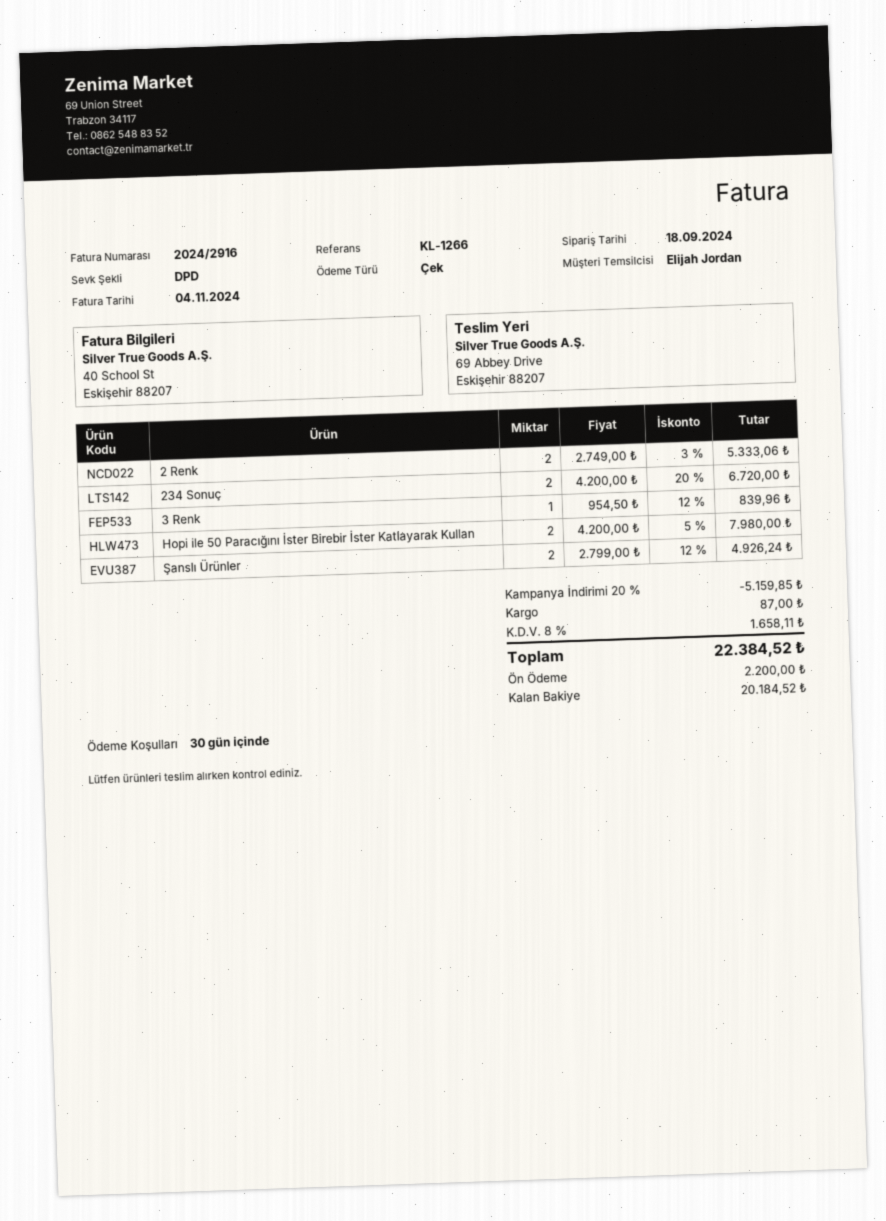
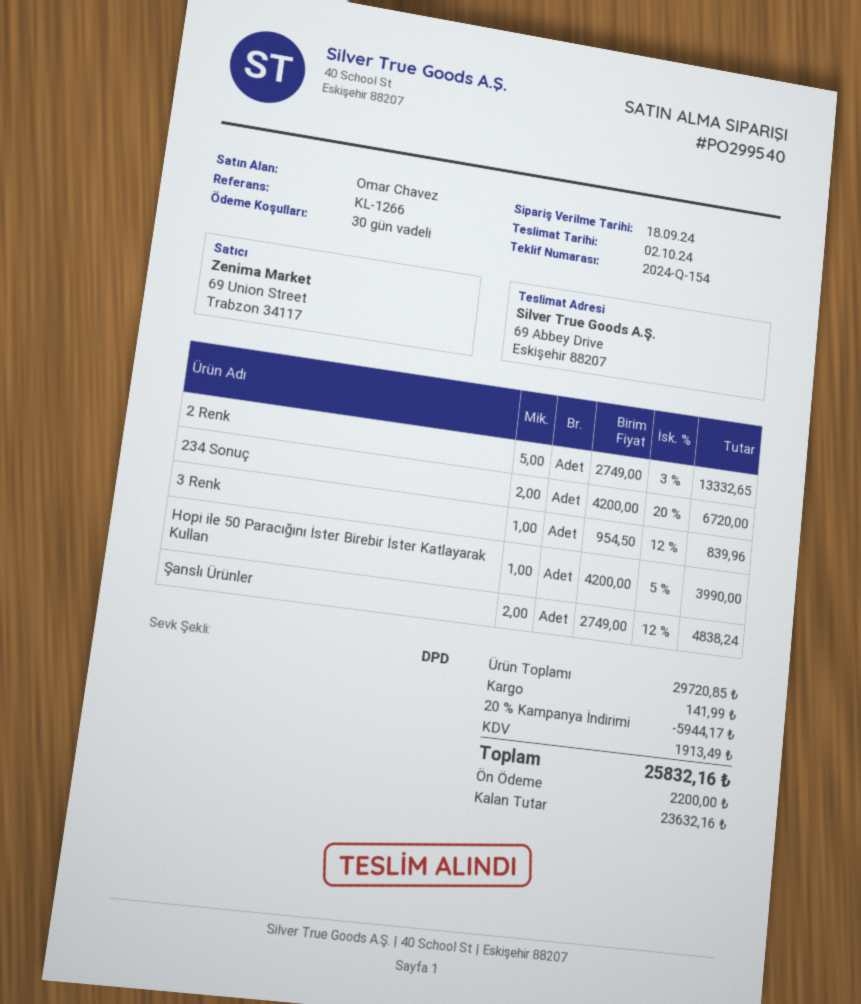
2 Renk: 2 x 2749.00 - 3% = 5333.06 -> 5 x 2749.00 - 3% = 13332.65
Hopi ile 50 Paracığını İster Birebir İster Katlayarak Kullan: 2 x 4200.00 - 5% = 7980.00 -> 1 x 4200.00 - 5% = 3990.00
Şanslı Ürünler: 2 x 2799.00 - 12% = 4926.24 -> 2 x 2749.00 - 12% = 4838.24
discount: 20% = 5159.85 -> 20% = 5944.17
shipping: 87.00 -> 141.99
tax: 1658.11 -> 1913.49
total: 22384.52 -> 25832.16
balance: 20184.52 -> 23632.16

